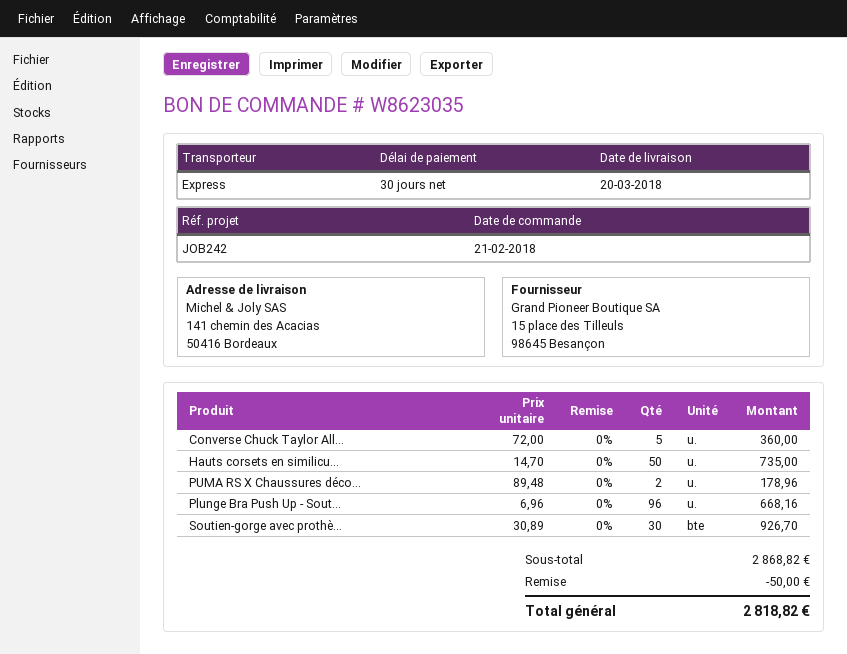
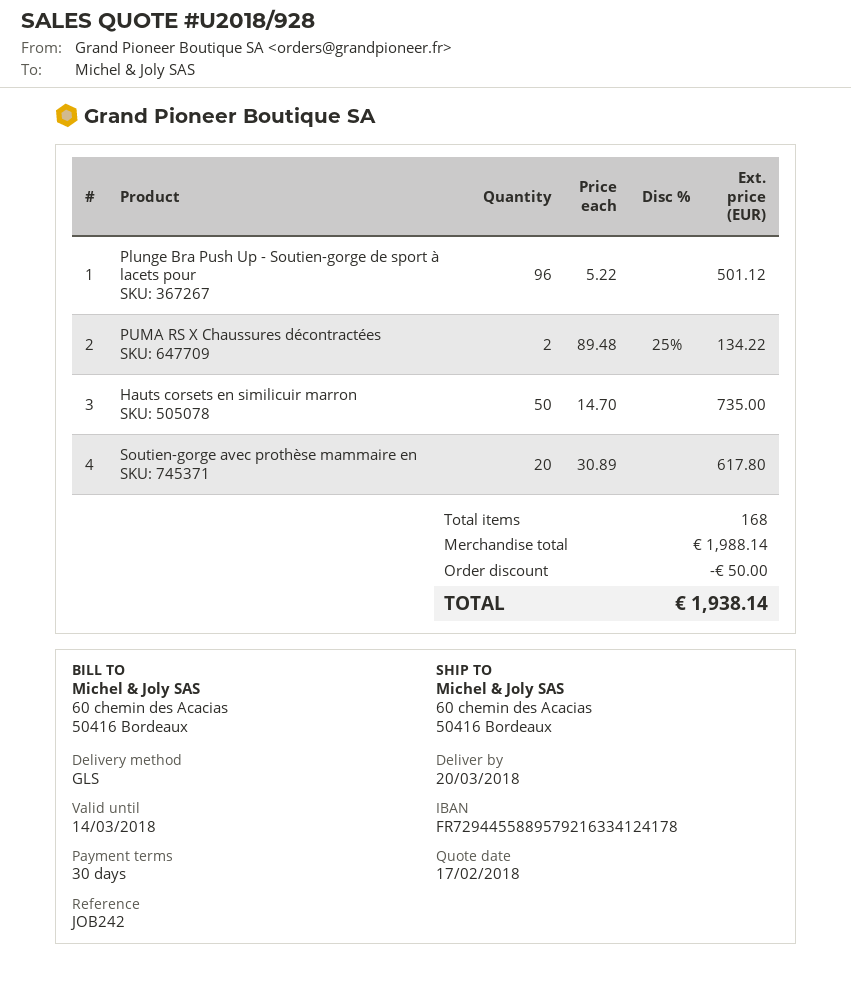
shipping method: express -> GLS
ship to: 141 chemin des Acacias, 50416 Bordeaux -> 60 chemin des Acacias, 50416 Bordeaux
Converse Chuck Taylor All...: 5 x 72.00 = 360.00 -> none
PUMA RS X Chaussures déco...: 2 x 89.48 = 178.96 -> 2 x 89.48 - 25% = 134.22
Plunge Bra Push Up - Sout...: 96 x 6.96 = 668.16 -> 96 x 5.22 = 501.12
Soutien-gorge avec prothè...: 30 x 30.89 = 926.70 -> 20 x 30.89 = 617.80
subtotal: 2868.82 -> 1988.14
total: 2818.82 -> 1938.14

